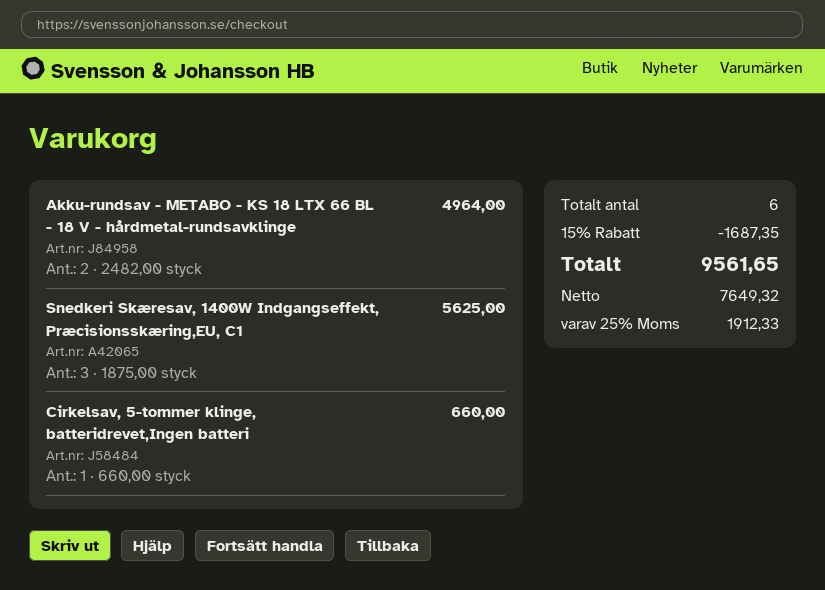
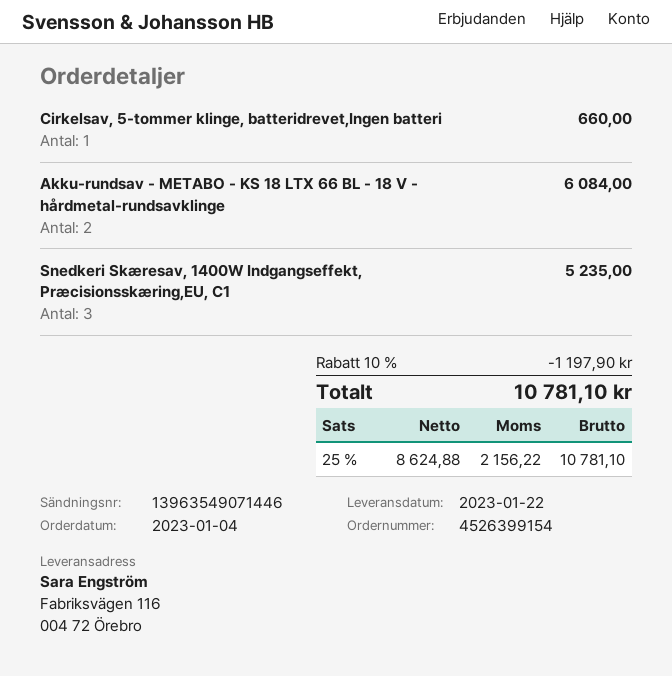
Akku-rundsav - METABO - KS 18 LTX 66 BL - 18 V - hårdmetal-rundsavklinge: 2 for 4964.00 -> 2 for 6084.00
Snedkeri Skæresav, 1400W Indgangseffekt, Præcisionsskæring,EU, C1: 3 for 5625.00 -> 3 for 5235.00
discount: 15% = 1687.35 -> 10% = 1197.90
net: 7649.32 -> 8624.88
tax: 25% = 1912.33 -> 25% = 2156.22
total: 9561.65 -> 10781.10

